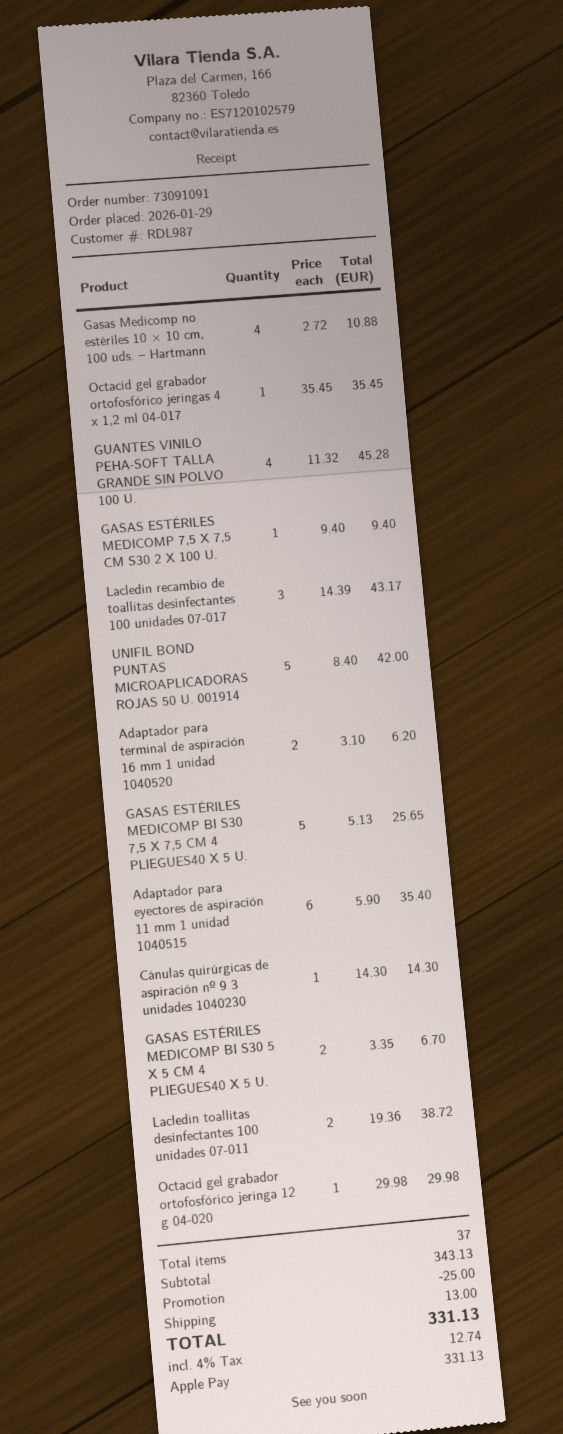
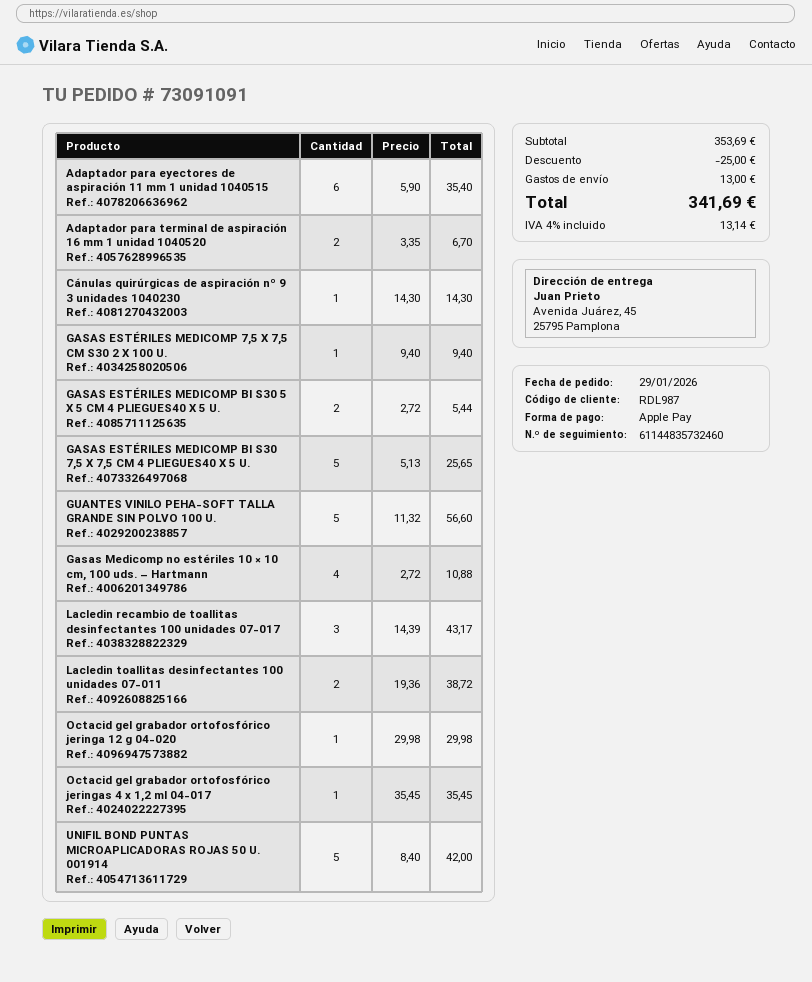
GUANTES VINILO PEHA-SOFT TALLA GRANDE SIN POLVO 100 U.: 4 x 11.32 = 45.28 -> 5 x 11.32 = 56.60
Adaptador para terminal de aspiración 16 mm 1 unidad 1040520: 2 x 3.10 = 6.20 -> 2 x 3.35 = 6.70
GASAS ESTÉRILES MEDICOMP BI S30 5 X 5 CM 4 PLIEGUES40 X 5 U.: 2 x 3.35 = 6.70 -> 2 x 2.72 = 5.44
subtotal: 343.13 -> 353.69
tax: 4% = 12.74 -> 4% = 13.14
total: 331.13 -> 341.69

